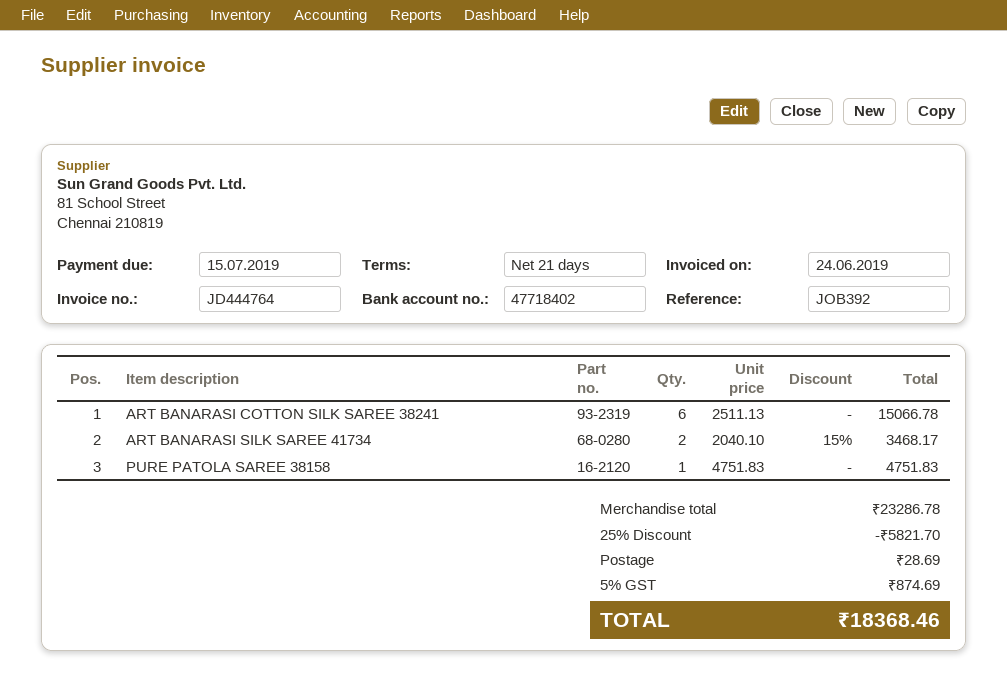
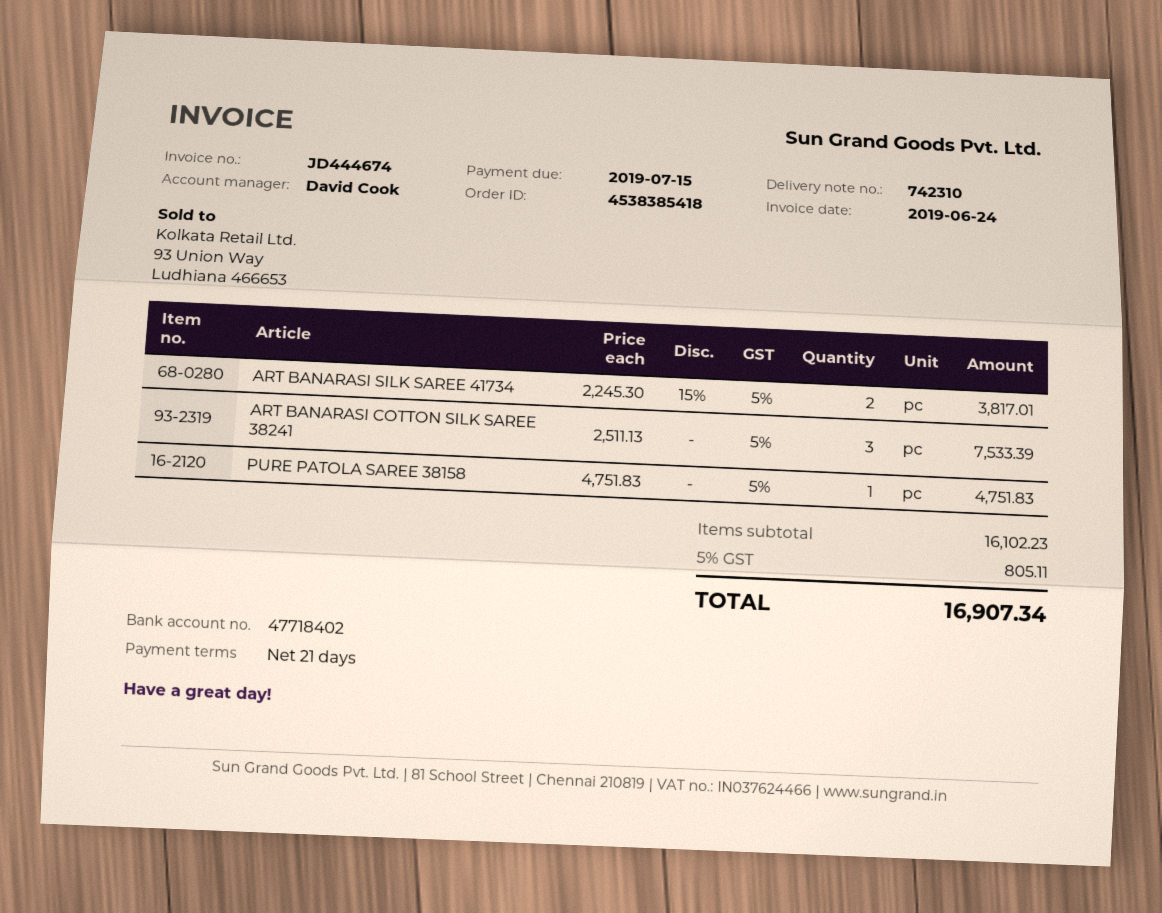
invoice number: JD444764 -> JD444674
ART BANARASI COTTON SILK SAREE 38241: 6 x 2511.13 = 15066.78 -> 3 x 2511.13 = 7533.39
ART BANARASI SILK SAREE 41734: 2 x 2040.10 - 15% = 3468.17 -> 2 x 2245.30 - 15% = 3817.01
subtotal: 23286.78 -> 16102.23
discount: 25% = 5821.70 -> none
shipping: 28.69 -> none
tax: 5% = 874.69 -> 5% = 805.11
total: 18368.46 -> 16907.34

